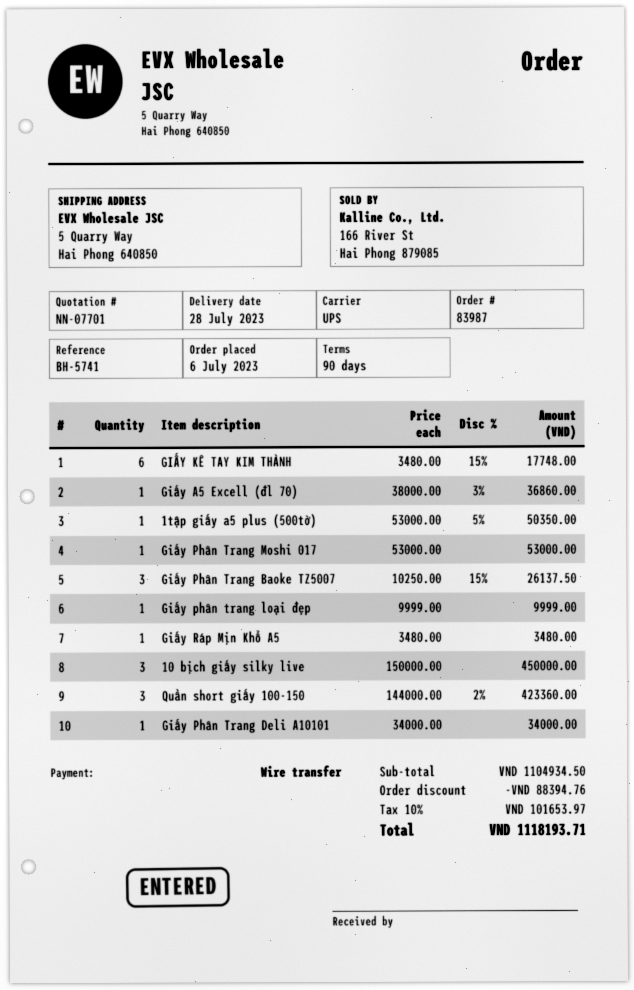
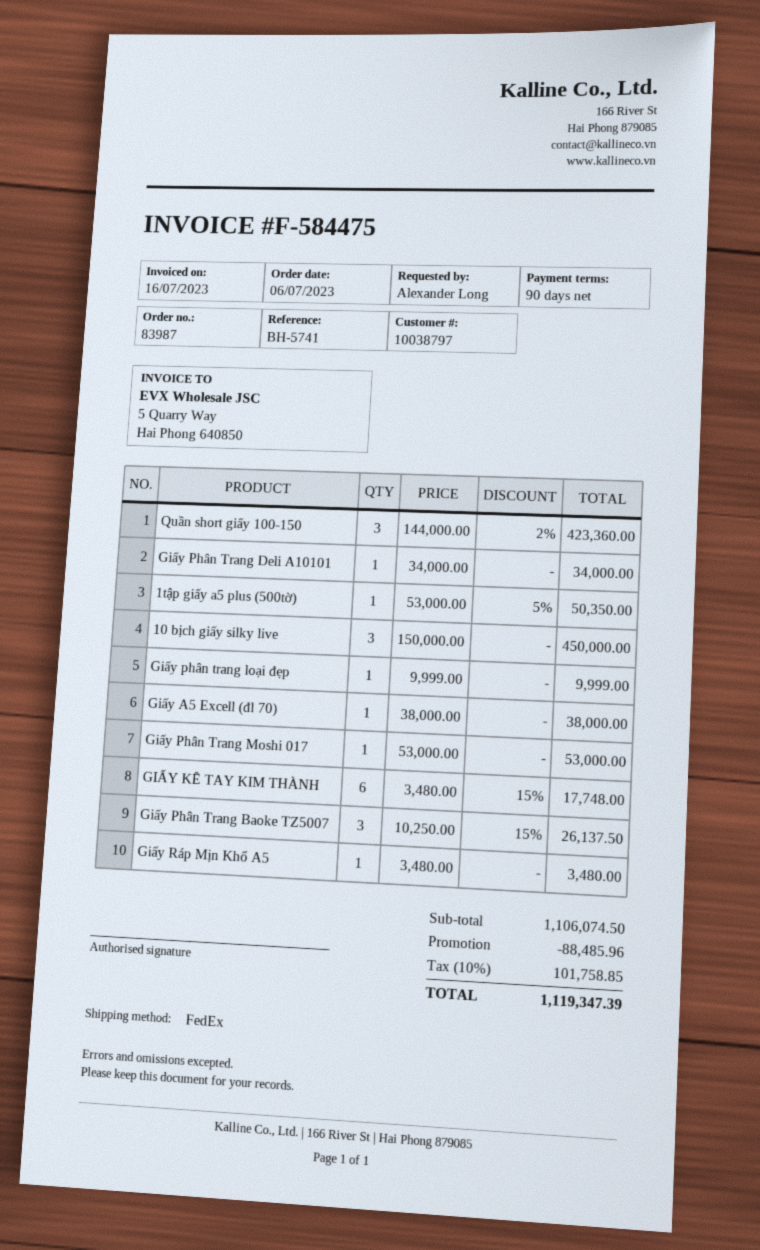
shipping method: UPS -> FedEx
Giấy A5 Excell (đl 70): 1 x 38000.00 - 3% = 36860.00 -> 1 x 38000.00 = 38000.00
subtotal: 1104934.50 -> 1106074.50
discount: 88394.76 -> 88485.96
tax: 10% = 101653.97 -> 10% = 101758.85
total: 1118193.71 -> 1119347.39

